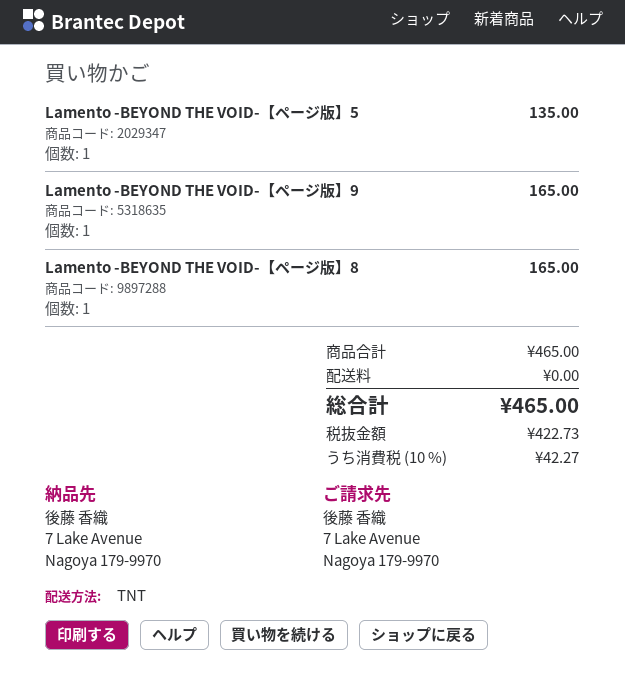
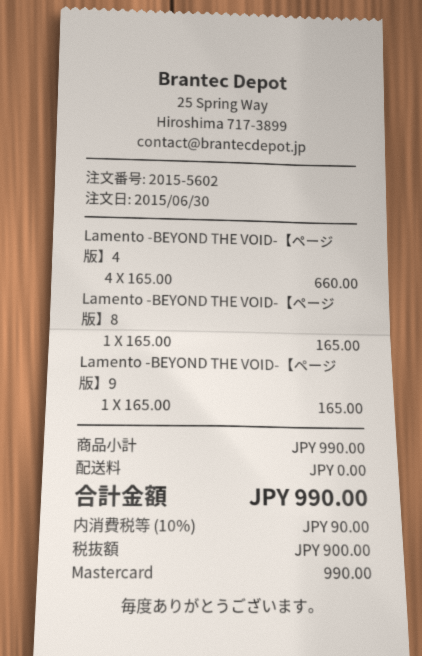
Lamento -BEYOND THE VOID-【ページ版】5: 1 for 135.00 -> none
Lamento -BEYOND THE VOID-【ページ版】4: none -> 4 for 660.00
subtotal: 465.00 -> 990.00
net: 422.73 -> 900.00
tax: 10% = 42.27 -> 10% = 90.00
total: 465.00 -> 990.00

